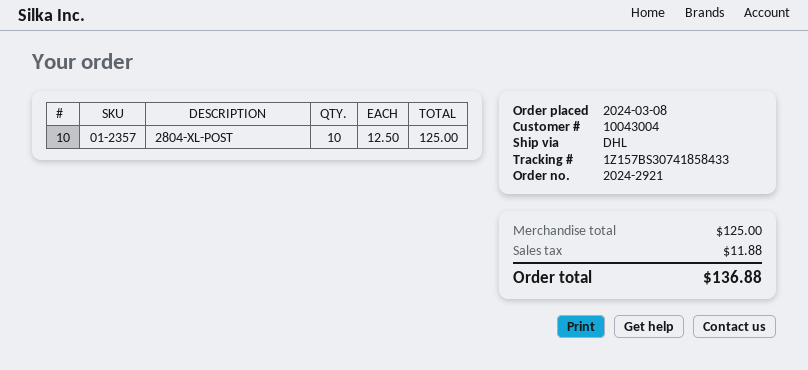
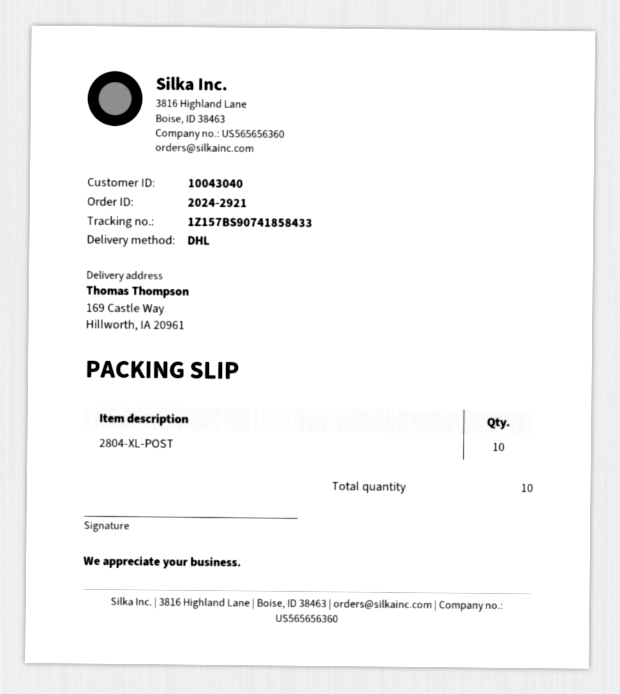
customer number: 10043004 -> 10043040
tracking number: 1Z157BS30741858433 -> 1Z157BS90741858433

